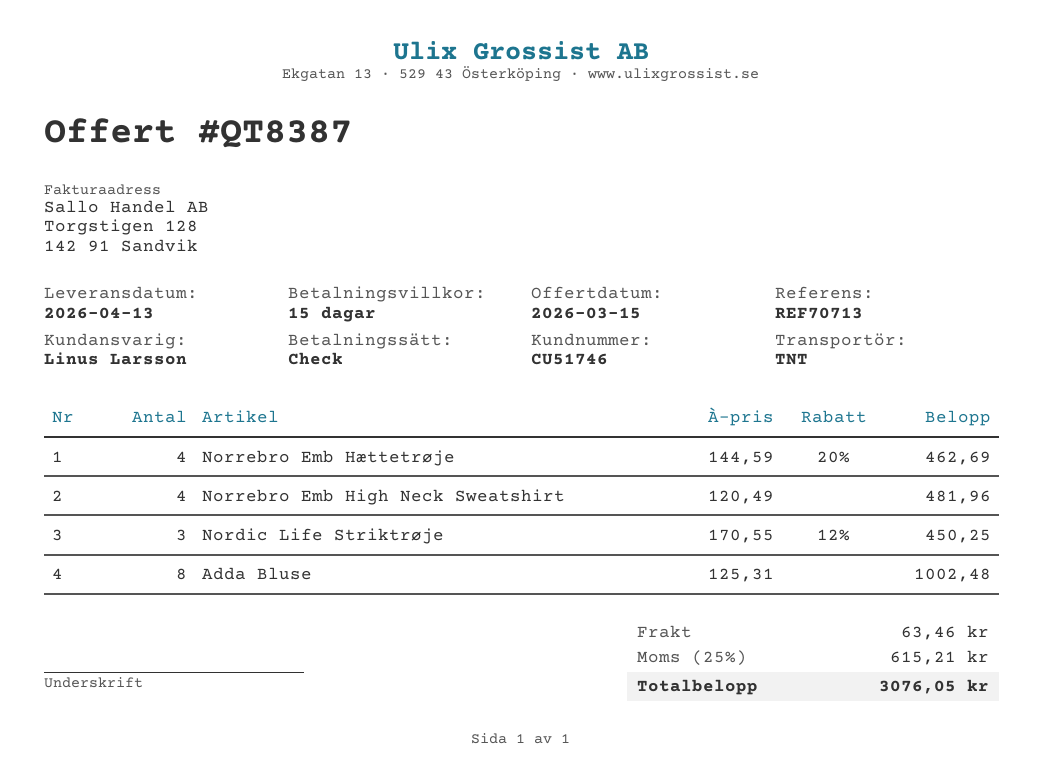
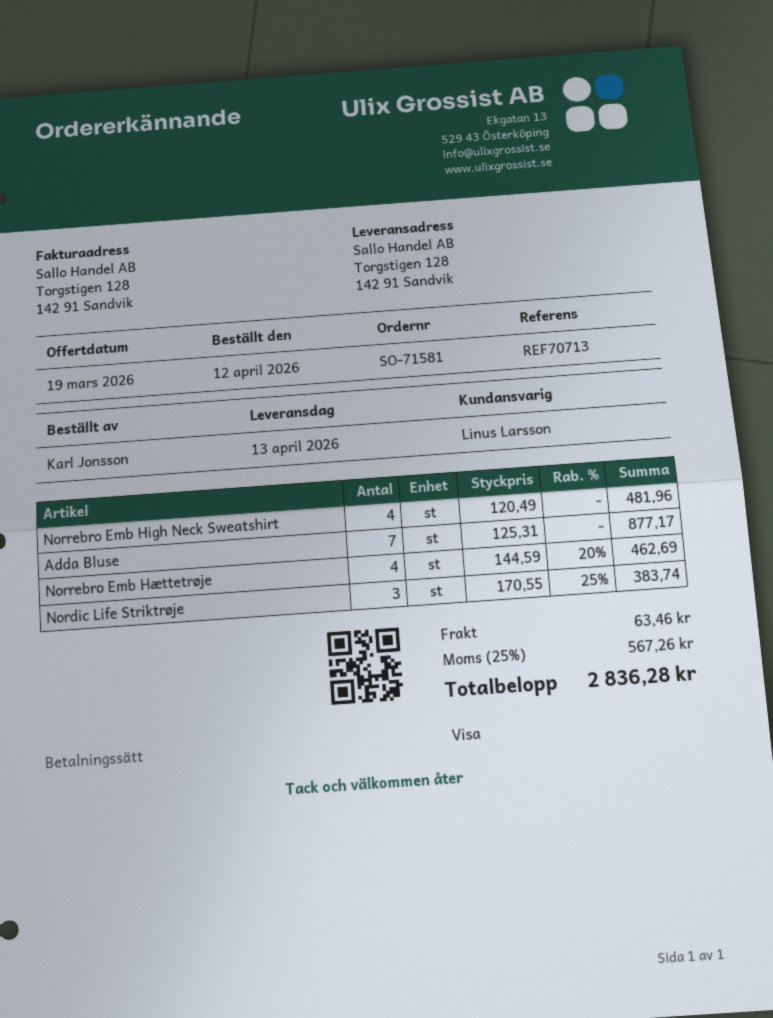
quote date: 2026-03-15 -> 2026-03-19
payment method: cheque -> Visa
Nordic Life Striktrøje: 3 x 170.55 - 12% = 450.25 -> 3 x 170.55 - 25% = 383.74
Adda Bluse: 8 x 125.31 = 1002.48 -> 7 x 125.31 = 877.17
tax: 25% = 615.21 -> 25% = 567.26
total: 3076.05 -> 2836.28

